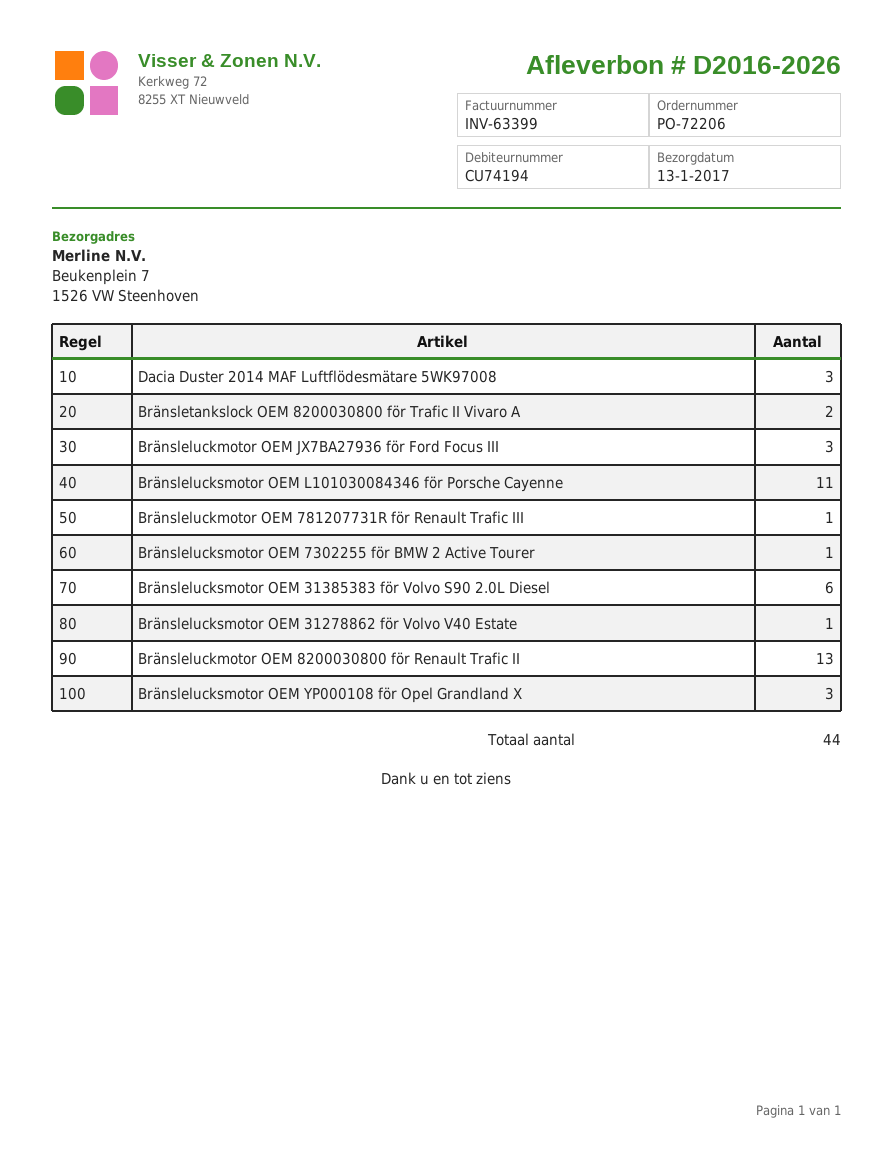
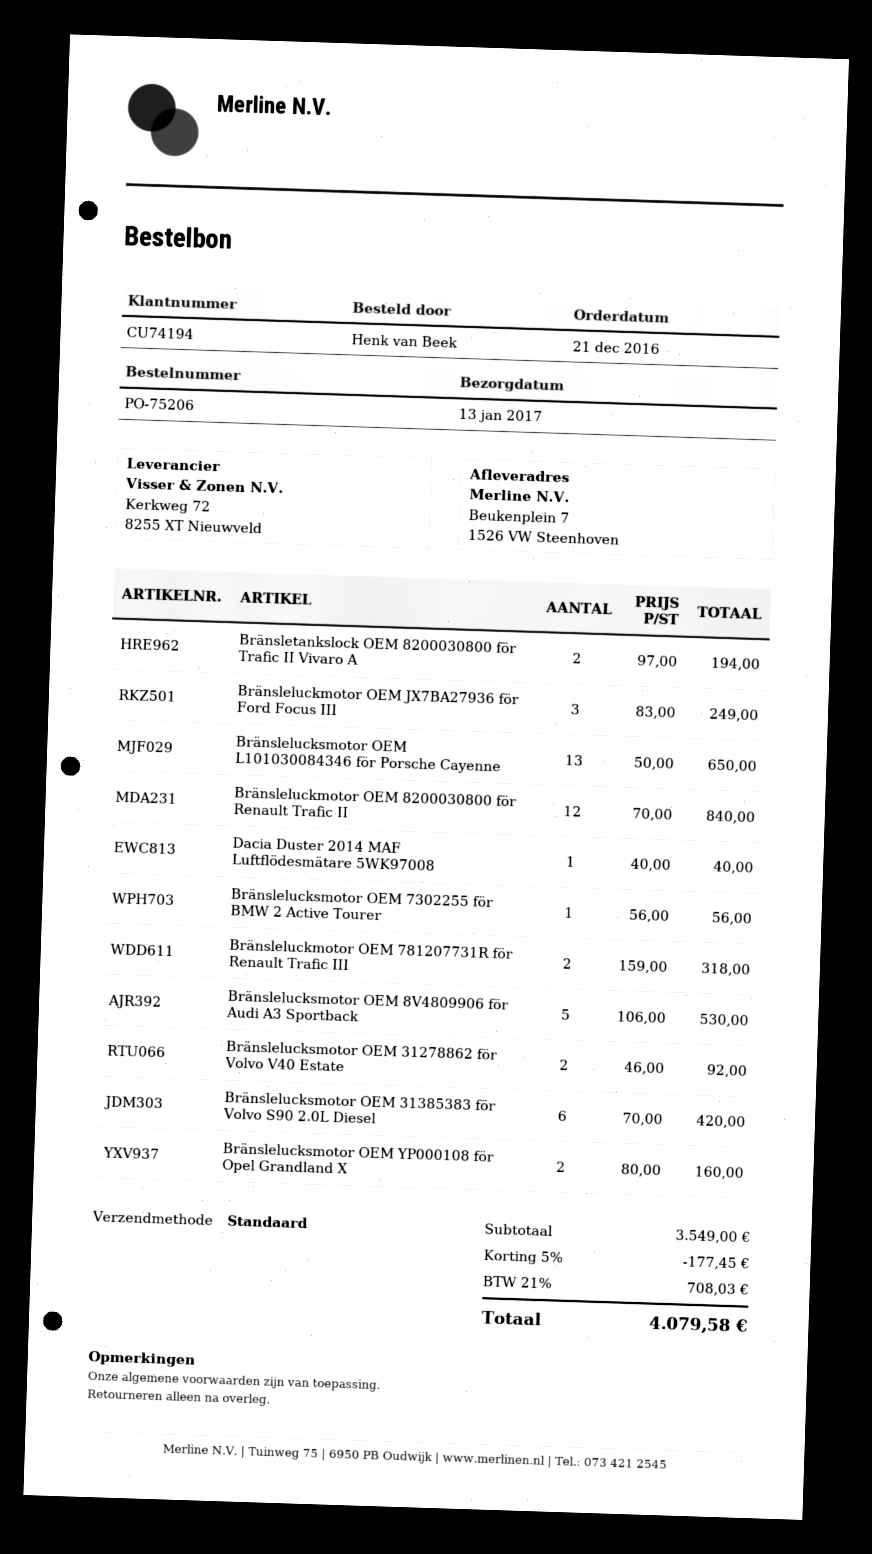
order number: PO-72206 -> PO-75206
Dacia Duster 2014 MAF Luftflödesmätare 5WK97008: 3 -> 1
Bränslelucksmotor OEM L101030084346 för Porsche Cayenne: 11 -> 13
Bränsleluckmotor OEM 781207731R för Renault Trafic III: 1 -> 2
Bränslelucksmotor OEM 31278862 för Volvo V40 Estate: 1 -> 2
Bränsleluckmotor OEM 8200030800 för Renault Trafic II: 13 -> 12
Bränslelucksmotor OEM YP000108 för Opel Grandland X: 3 -> 2
Bränslelucksmotor OEM 8V4809906 för Audi A3 Sportback: none -> 5

